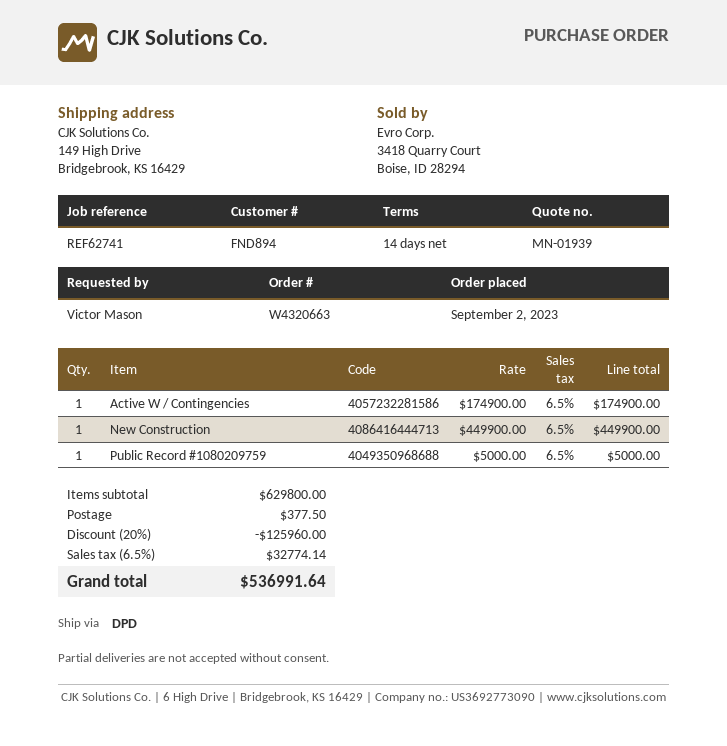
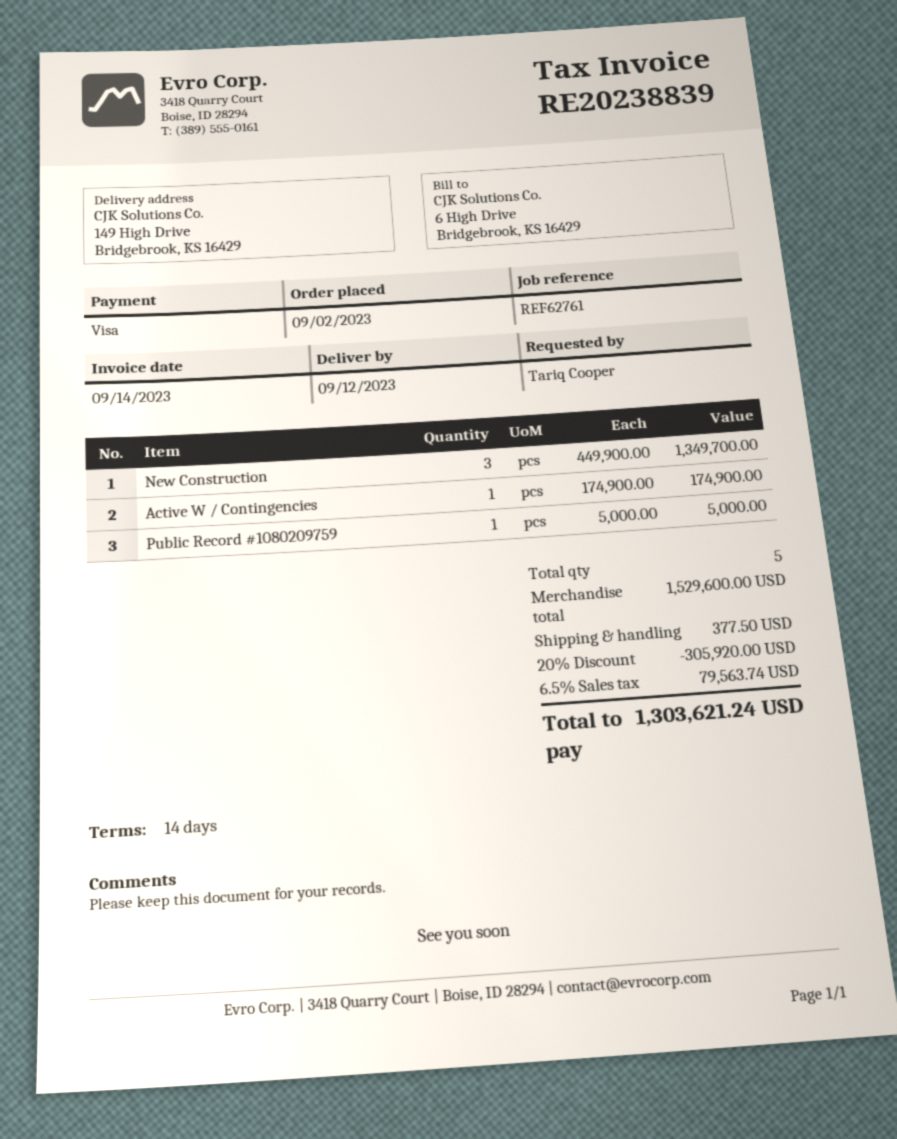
reference: REF62741 -> REF62761
ordered by: Victor Mason -> Tariq Cooper
New Construction: 1 x 449900.00 = 449900.00 -> 3 x 449900.00 = 1349700.00
subtotal: 629800.00 -> 1529600.00
discount: 20% = 125960.00 -> 20% = 305920.00
tax: 6.5% = 32774.14 -> 6.5% = 79563.74
total: 536991.64 -> 1303621.24

